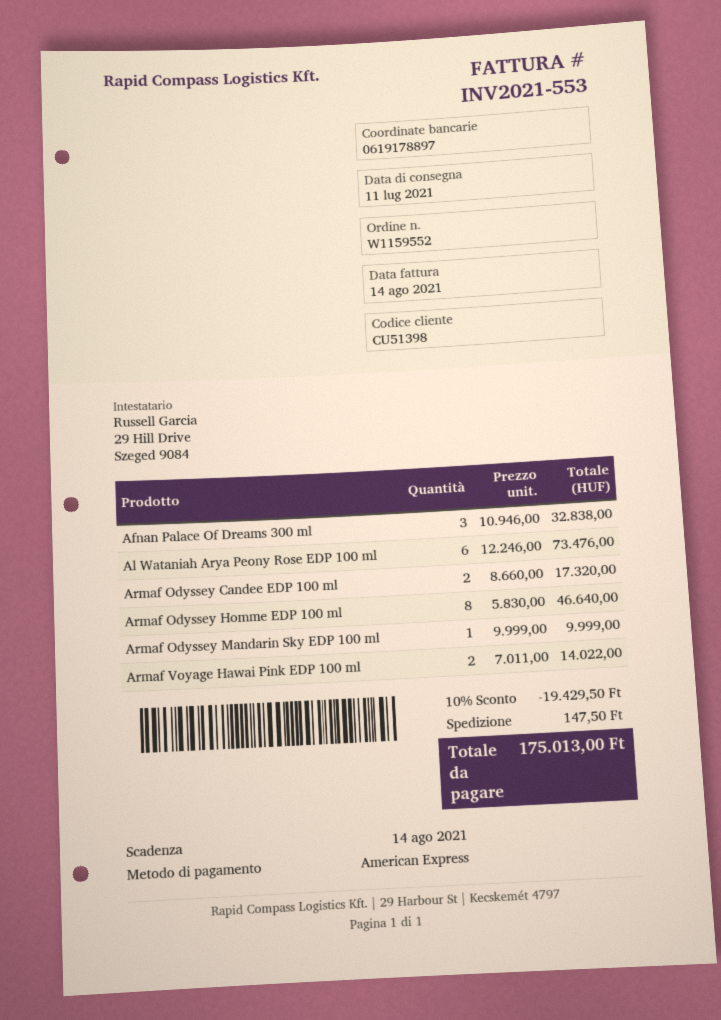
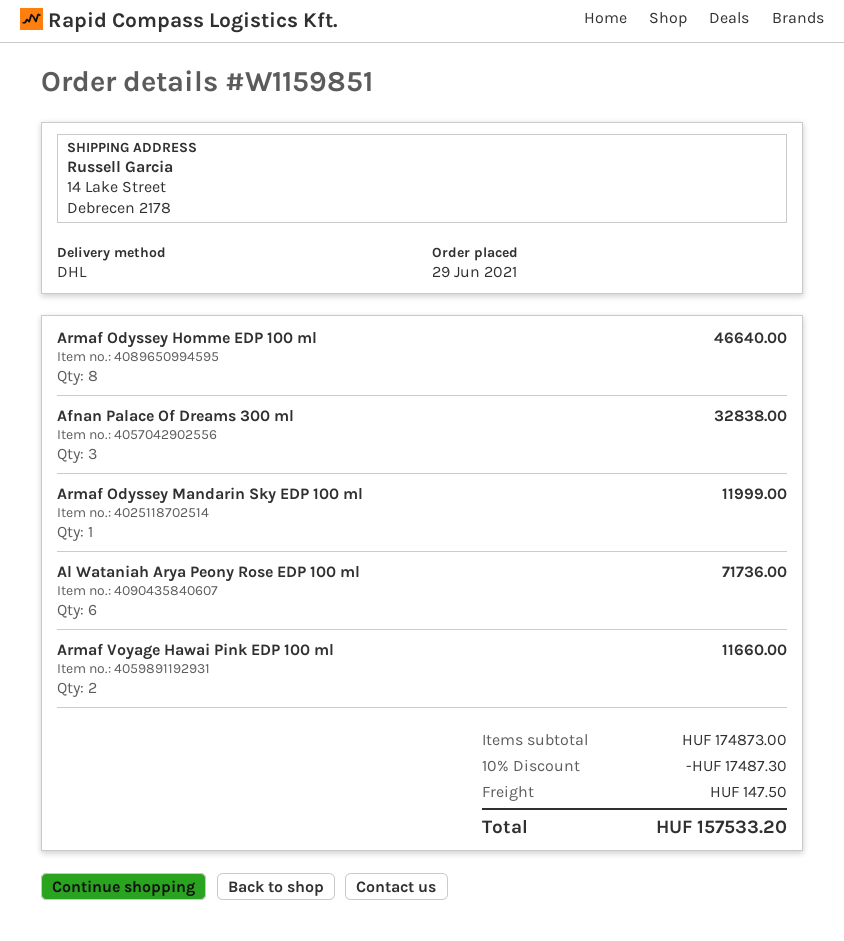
order number: W1159552 -> W1159851
Al Wataniah Arya Peony Rose EDP 100 ml: 6 for 73476.00 -> 6 for 71736.00
Armaf Odyssey Candee EDP 100 ml: 2 for 17320.00 -> none
Armaf Odyssey Mandarin Sky EDP 100 ml: 1 for 9999.00 -> 1 for 11999.00
Armaf Voyage Hawai Pink EDP 100 ml: 2 for 14022.00 -> 2 for 11660.00
discount: 10% = 19429.50 -> 10% = 17487.30
total: 175013.00 -> 157533.20

